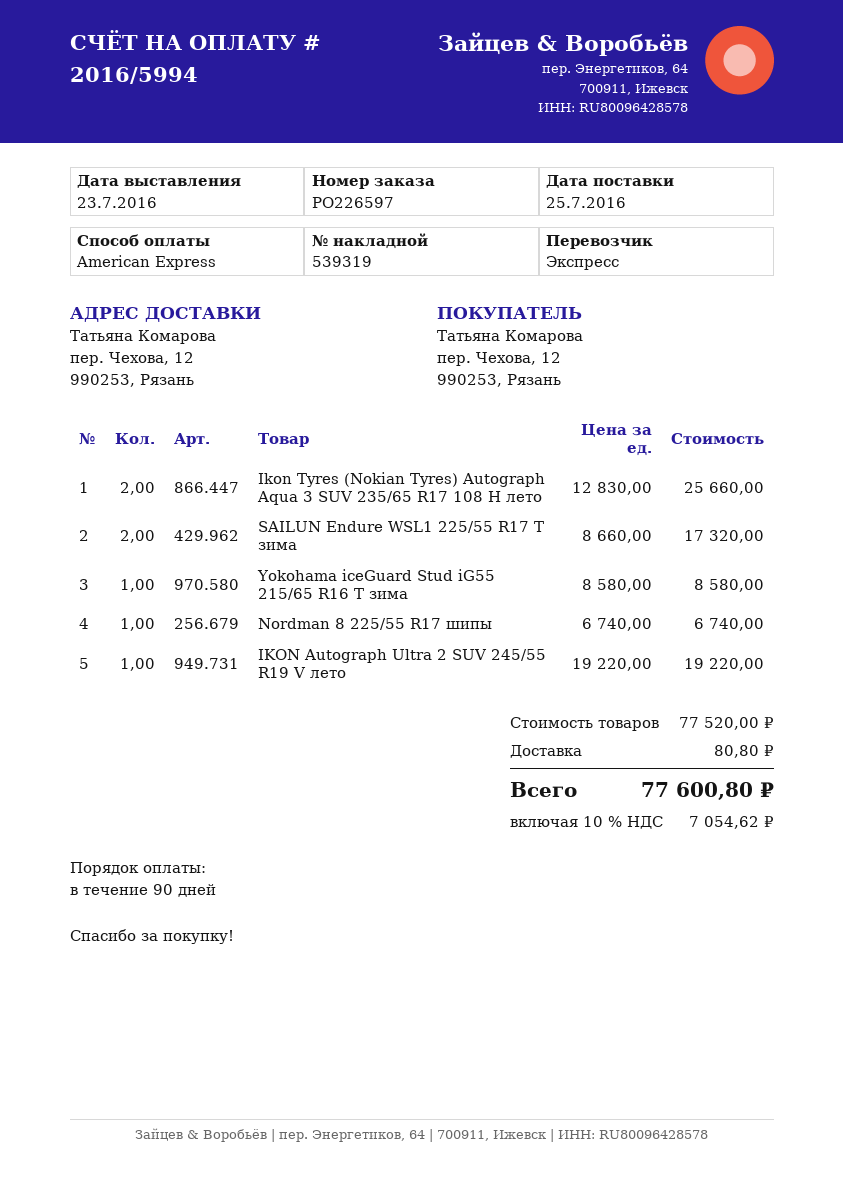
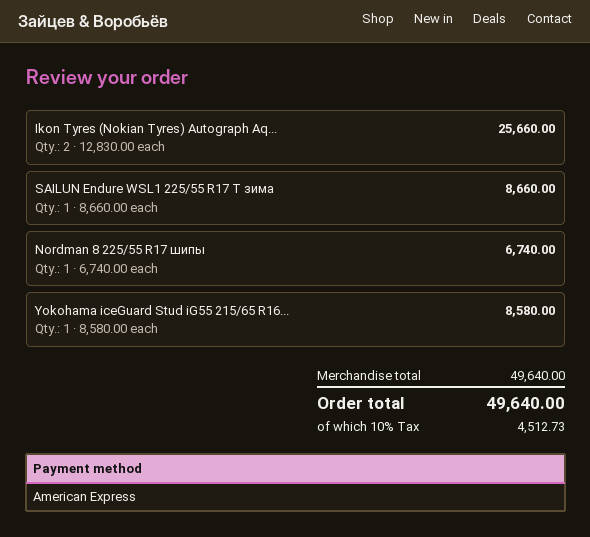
SAILUN Endure WSL1 225/55 R17 T зима: 2 x 8660.00 = 17320.00 -> 1 x 8660.00 = 8660.00
IKON Autograph Ultra 2 SUV 245/55 R19 V лето: 1 x 19220.00 = 19220.00 -> none
subtotal: 77520.00 -> 49640.00
shipping: 80.80 -> none
tax: 10% = 7054.62 -> 10% = 4512.73
total: 77600.80 -> 49640.00

